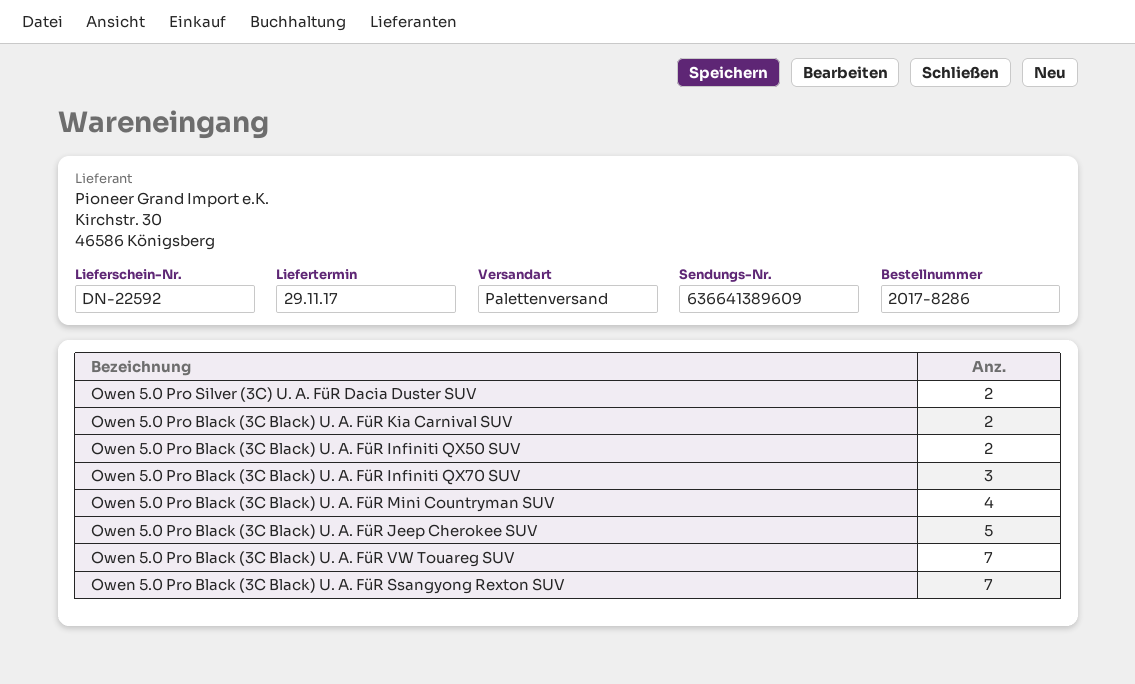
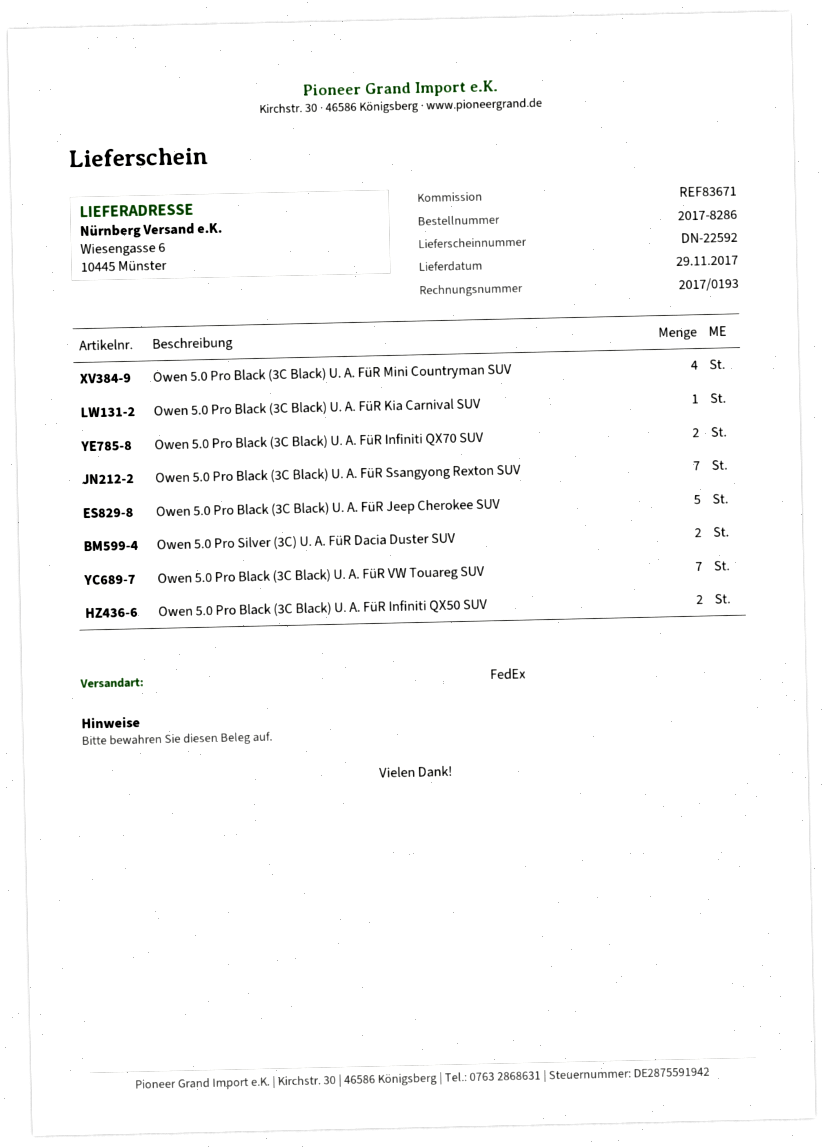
shipping method: pallet freight -> FedEx
Owen 5.0 Pro Black (3C Black) U. A. FüR Kia Carnival SUV: 2 -> 1
Owen 5.0 Pro Black (3C Black) U. A. FüR Infiniti QX70 SUV: 3 -> 2

